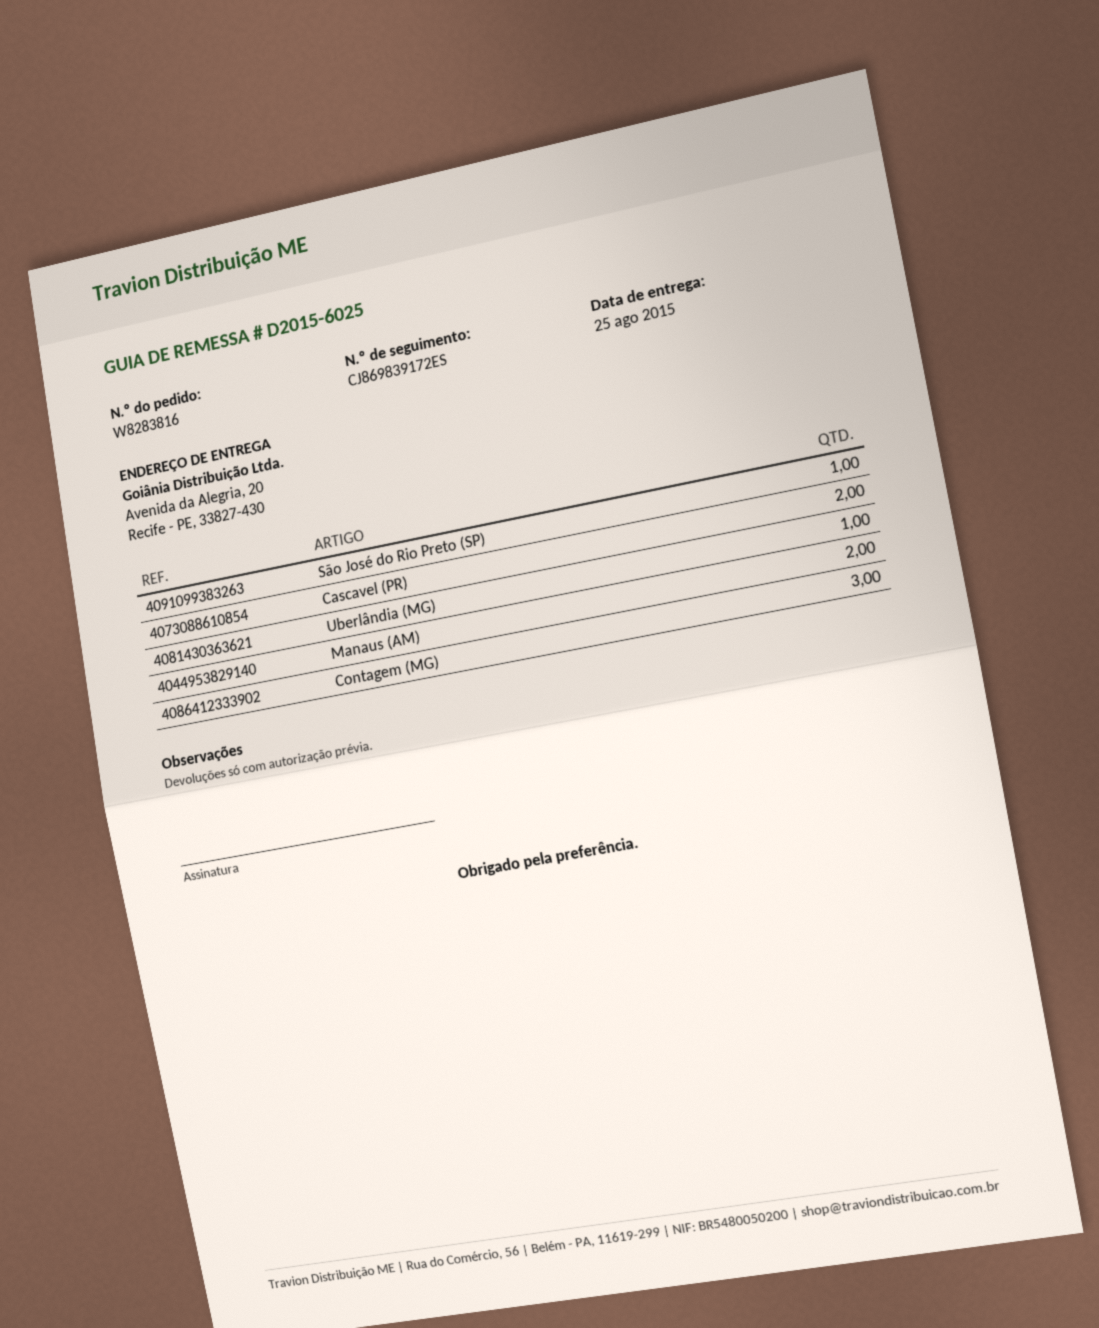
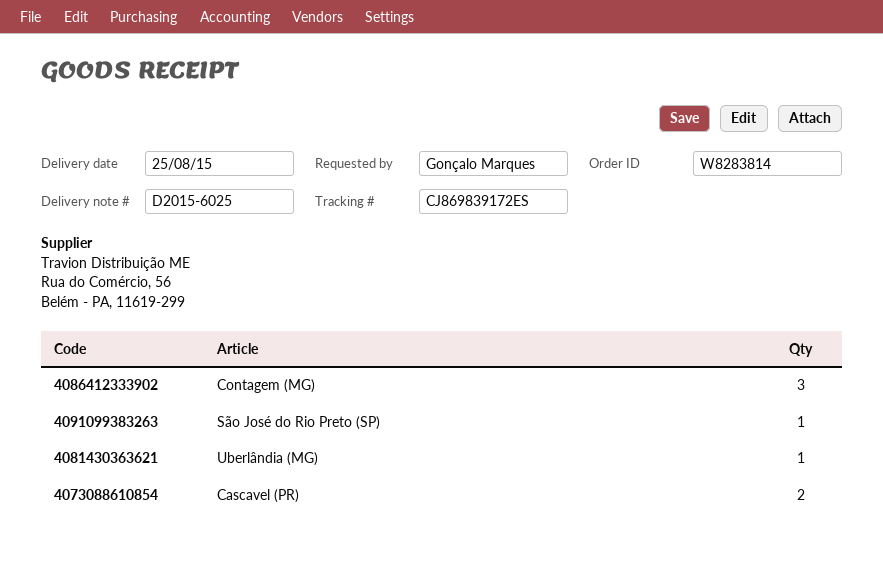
order number: W8283816 -> W8283814
Manaus (AM): 2 -> none

